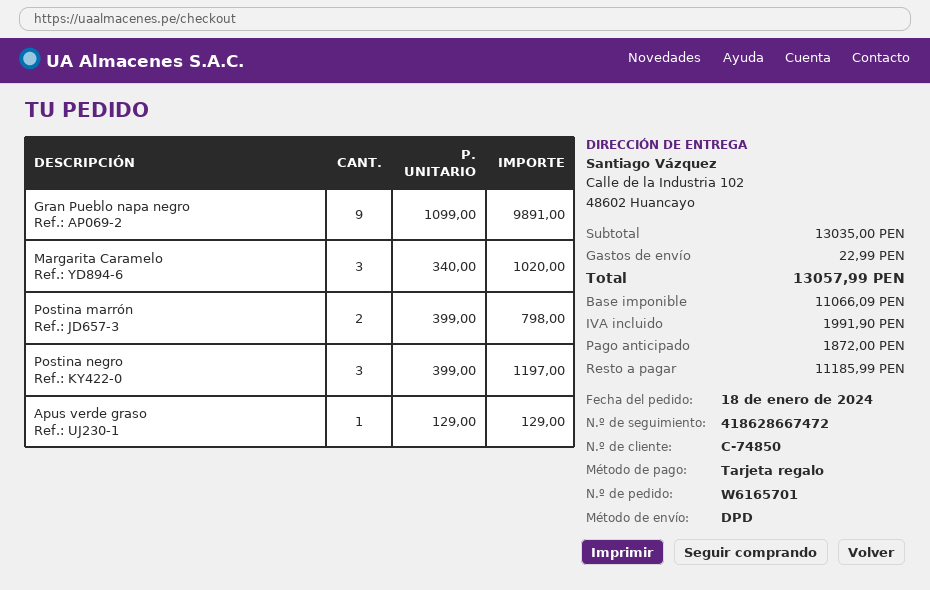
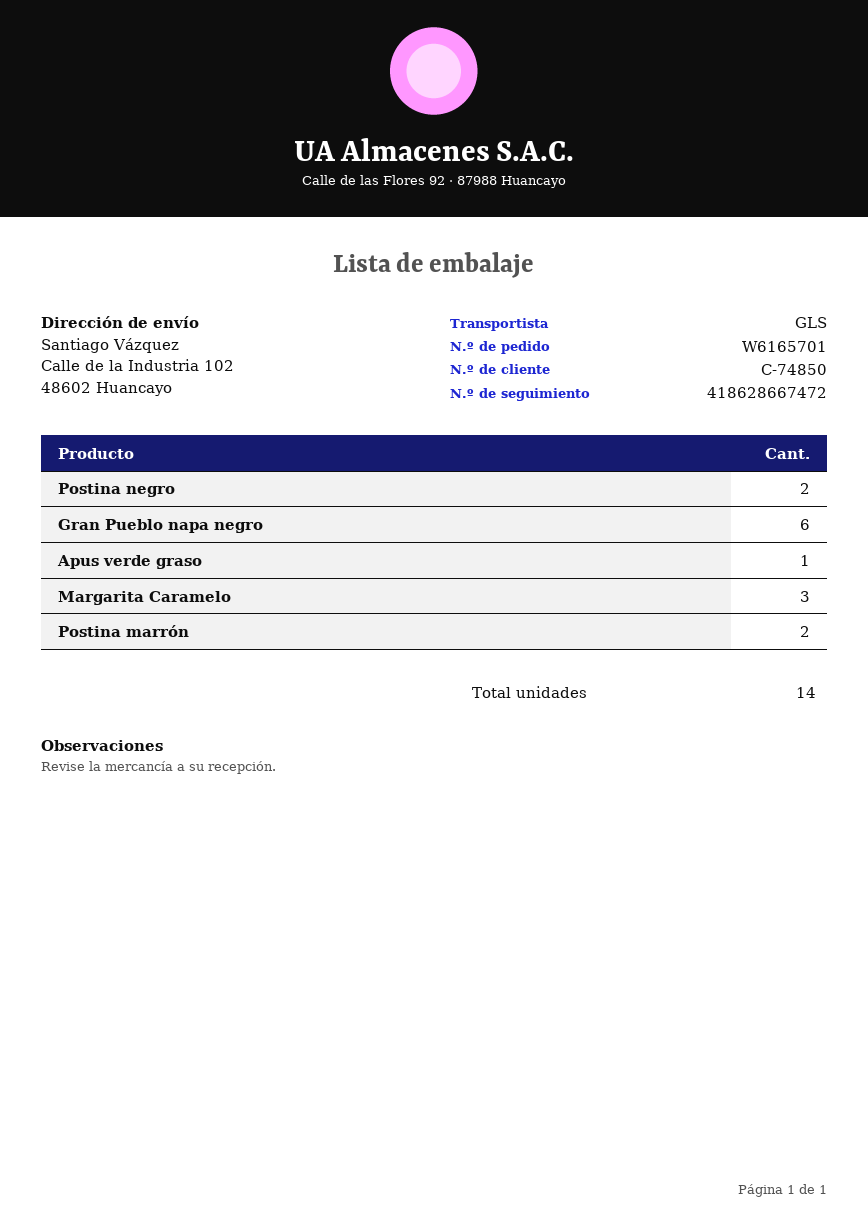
shipping method: DPD -> GLS
Gran Pueblo napa negro: 9 -> 6
Postina negro: 3 -> 2

